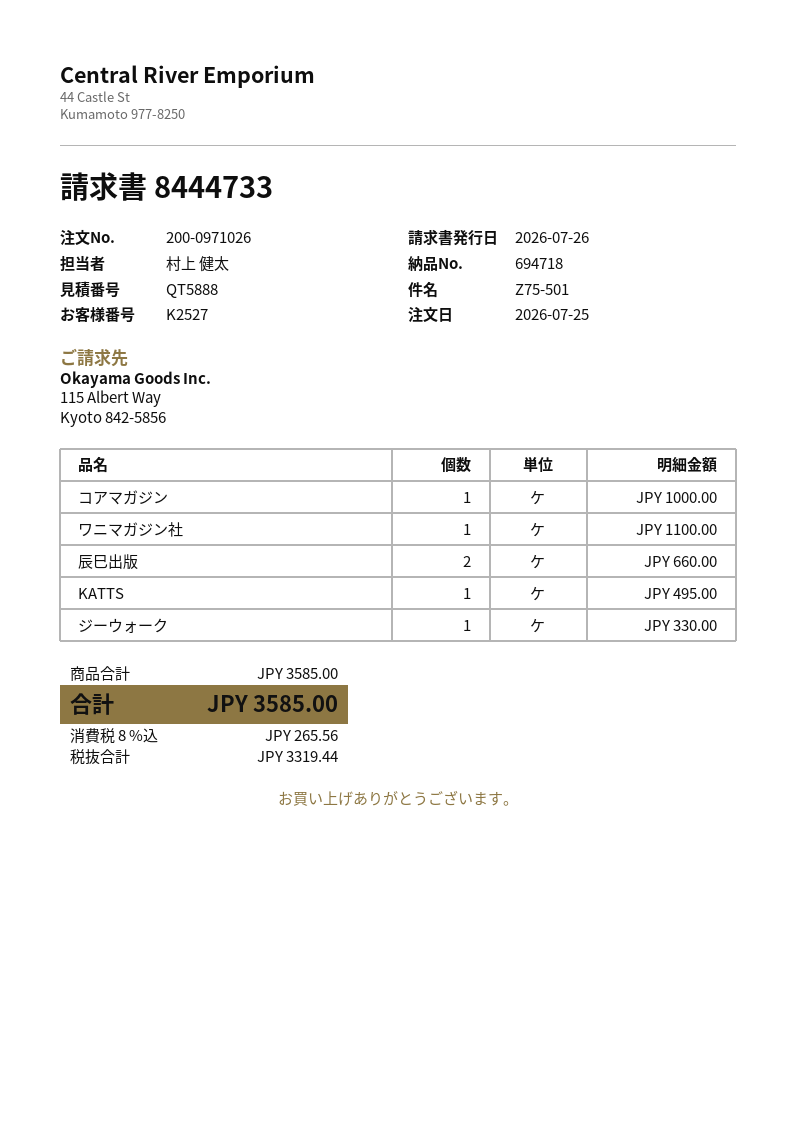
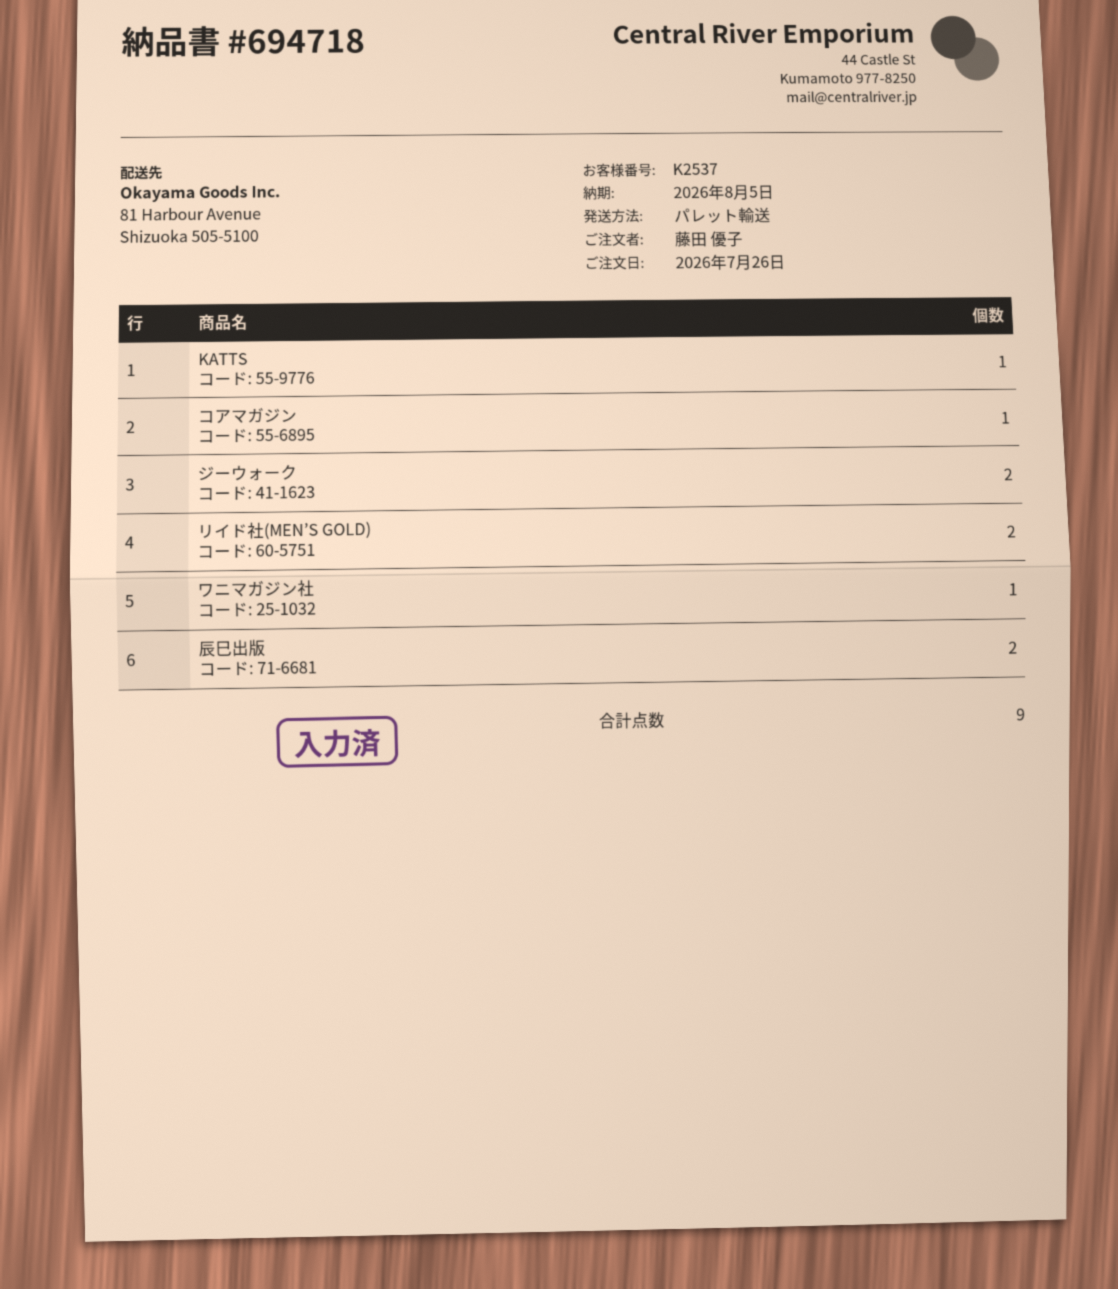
order date: 2026-07-25 -> 2026-07-26
customer number: K2527 -> K2537
ジーウォーク: 1 -> 2
リイド社(MEN’S GOLD): none -> 2

